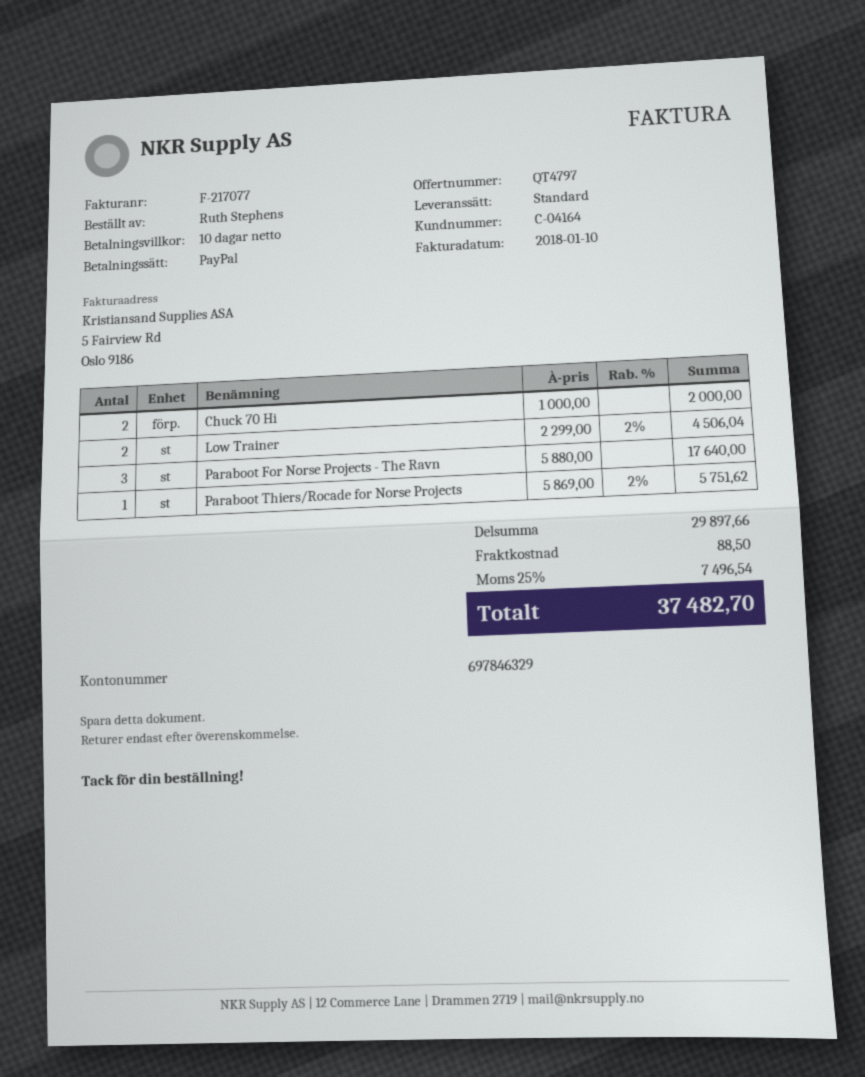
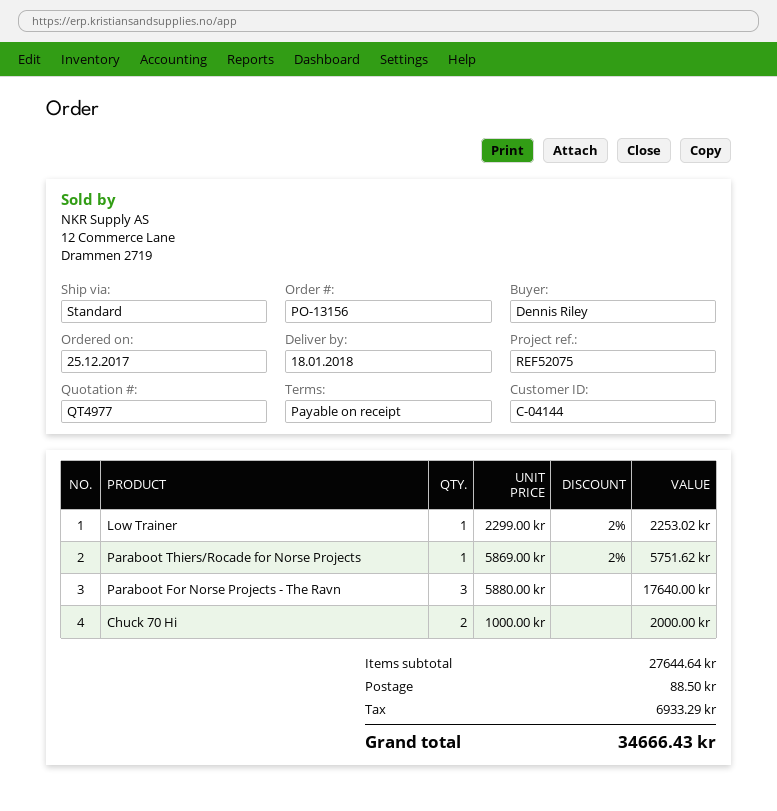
quote number: QT4797 -> QT4977
payment terms: 10 days -> on receipt
customer number: C-04164 -> C-04144
ordered by: Ruth Stephens -> Dennis Riley
Low Trainer: 2 x 2299.00 - 2% = 4506.04 -> 1 x 2299.00 - 2% = 2253.02
subtotal: 29897.66 -> 27644.64
tax: 7496.54 -> 6933.29
total: 37482.70 -> 34666.43

